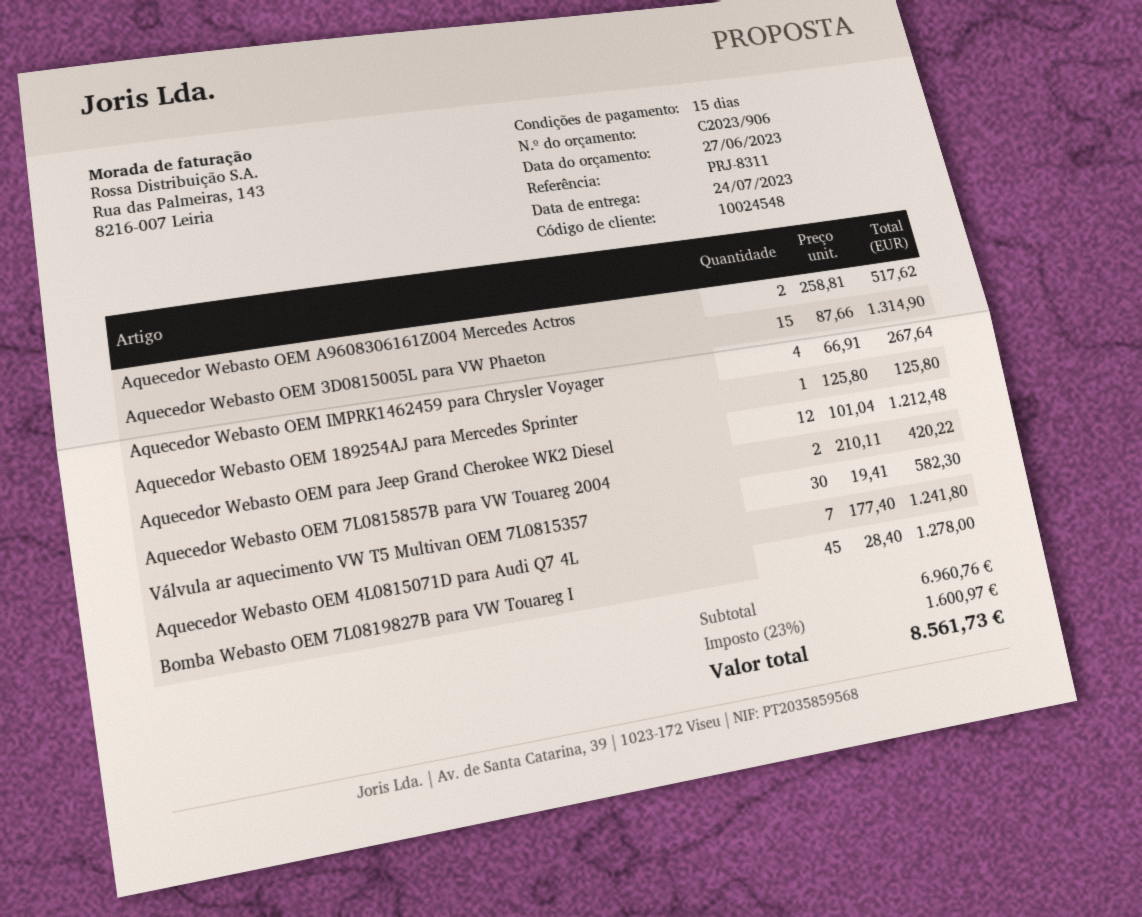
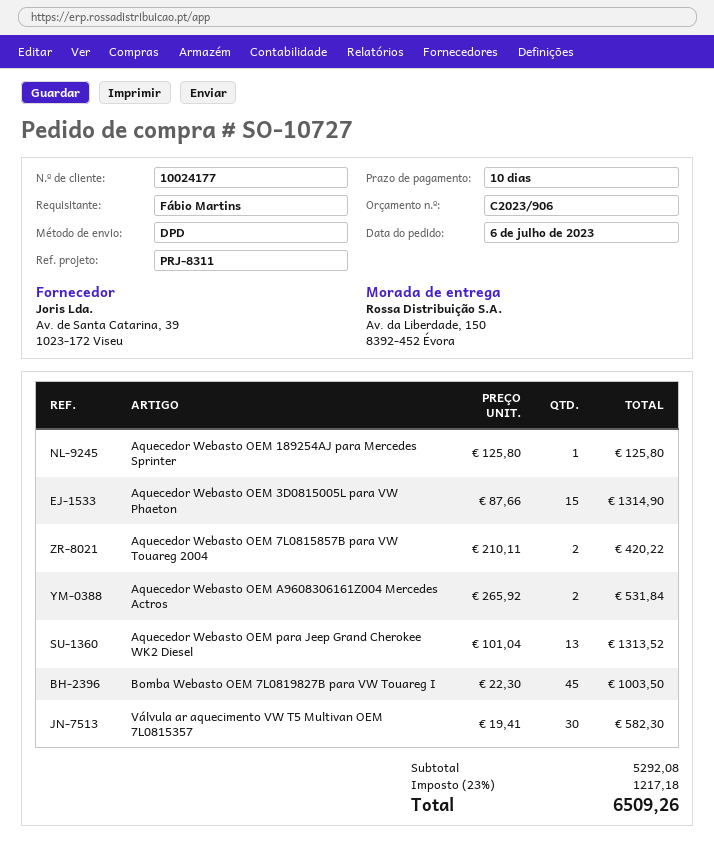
payment terms: 15 days -> 10 days
customer number: 10024548 -> 10024177
Aquecedor Webasto OEM A9608306161Z004 Mercedes Actros: 2 x 258.81 = 517.62 -> 2 x 265.92 = 531.84
Aquecedor Webasto OEM IMPRK1462459 para Chrysler Voyager: 4 x 66.91 = 267.64 -> none
Aquecedor Webasto OEM para Jeep Grand Cherokee WK2 Diesel: 12 x 101.04 = 1212.48 -> 13 x 101.04 = 1313.52
Aquecedor Webasto OEM 4L0815071D para Audi Q7 4L: 7 x 177.40 = 1241.80 -> none
Bomba Webasto OEM 7L0819827B para VW Touareg I: 45 x 28.40 = 1278.00 -> 45 x 22.30 = 1003.50
subtotal: 6960.76 -> 5292.08
tax: 23% = 1600.97 -> 23% = 1217.18
total: 8561.73 -> 6509.26

